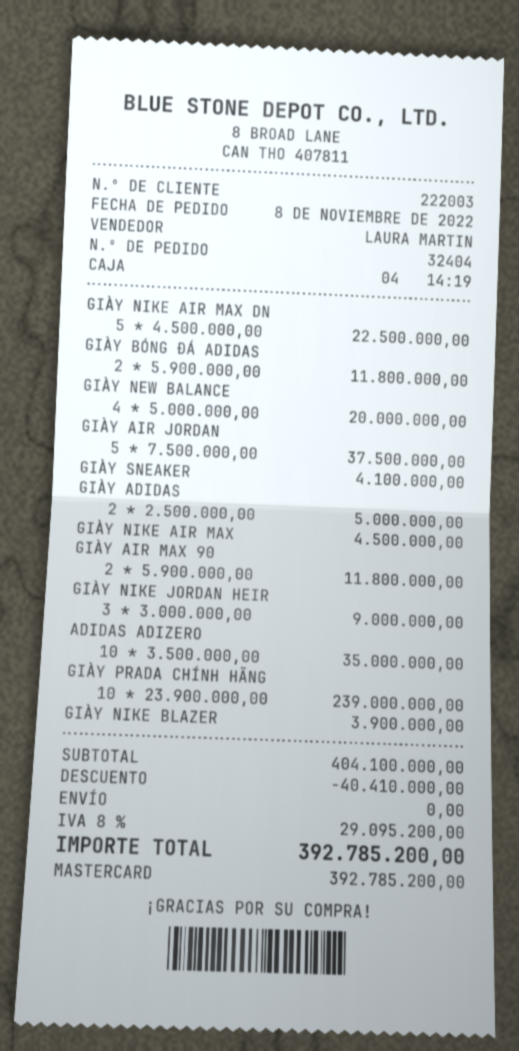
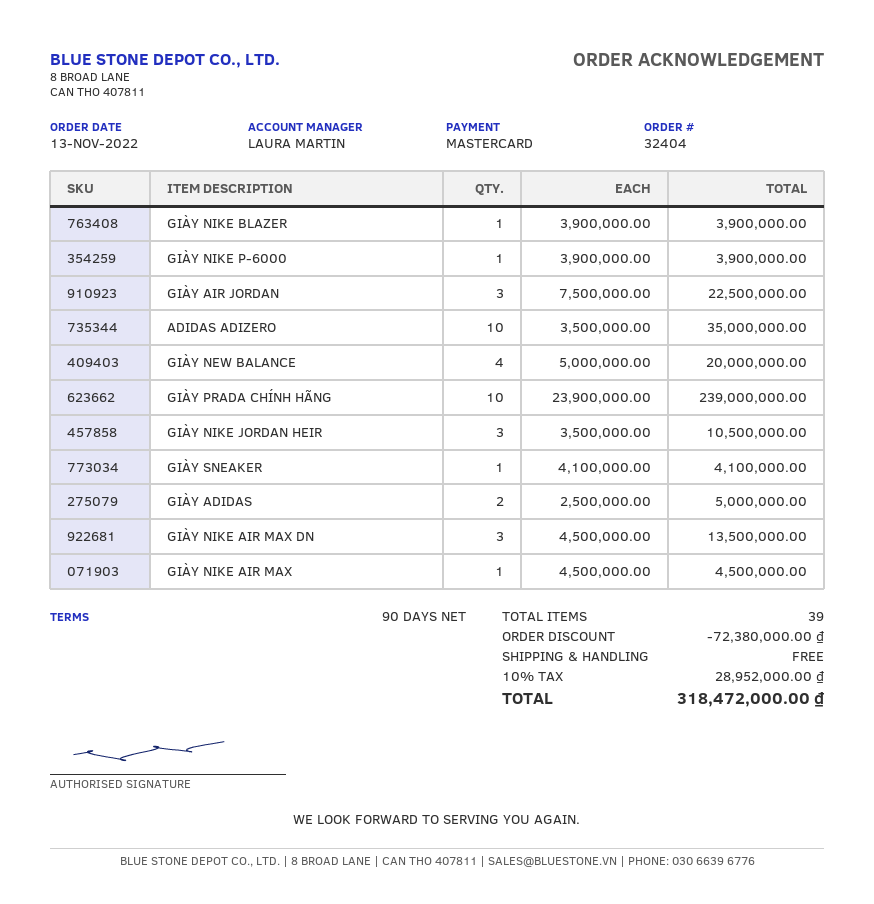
order date: 2022-11-08 -> 2022-11-13
GIÀY NIKE AIR MAX DN: 5 x 4500000.00 = 22500000.00 -> 3 x 4500000.00 = 13500000.00
GIÀY BÓNG ĐÁ ADIDAS: 2 x 5900000.00 = 11800000.00 -> none
GIÀY AIR JORDAN: 5 x 7500000.00 = 37500000.00 -> 3 x 7500000.00 = 22500000.00
GIÀY AIR MAX 90: 2 x 5900000.00 = 11800000.00 -> none
GIÀY NIKE JORDAN HEIR: 3 x 3000000.00 = 9000000.00 -> 3 x 3500000.00 = 10500000.00
GIÀY NIKE P-6000: none -> 1 x 3900000.00 = 3900000.00
discount: 40410000.00 -> 72380000.00
tax: 8% = 29095200.00 -> 10% = 28952000.00
total: 392785200.00 -> 318472000.00

